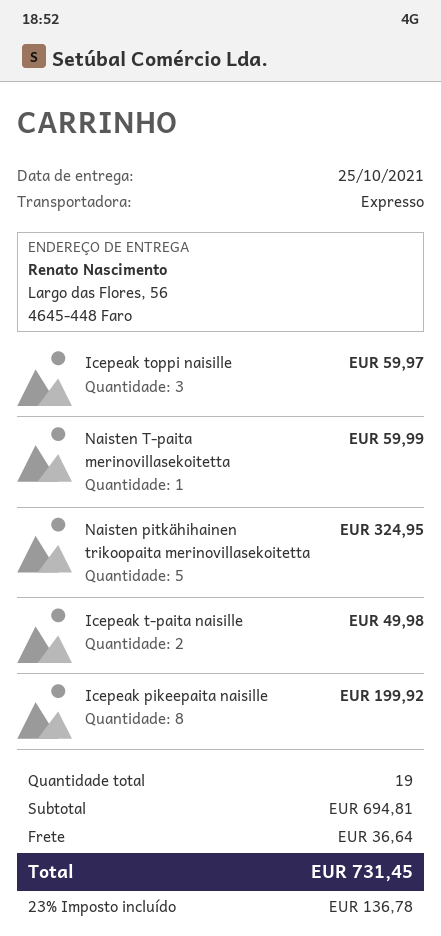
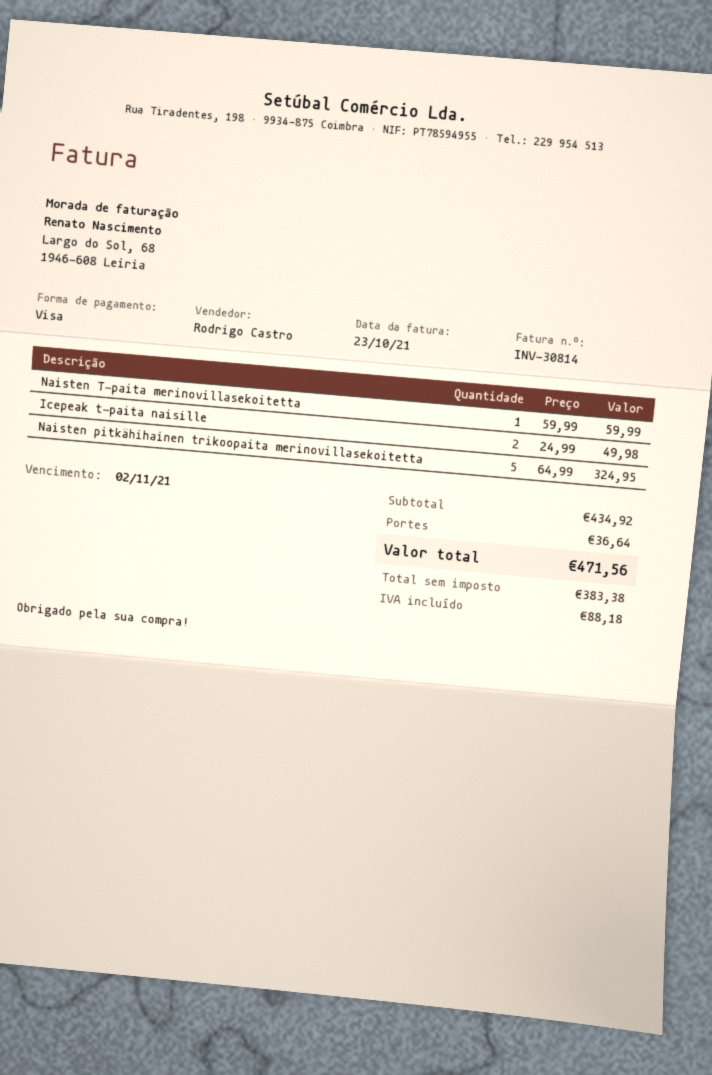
Icepeak toppi naisille: 3 for 59.97 -> none
Icepeak pikeepaita naisille: 8 for 199.92 -> none
subtotal: 694.81 -> 434.92
tax: 136.78 -> 88.18
total: 731.45 -> 471.56

